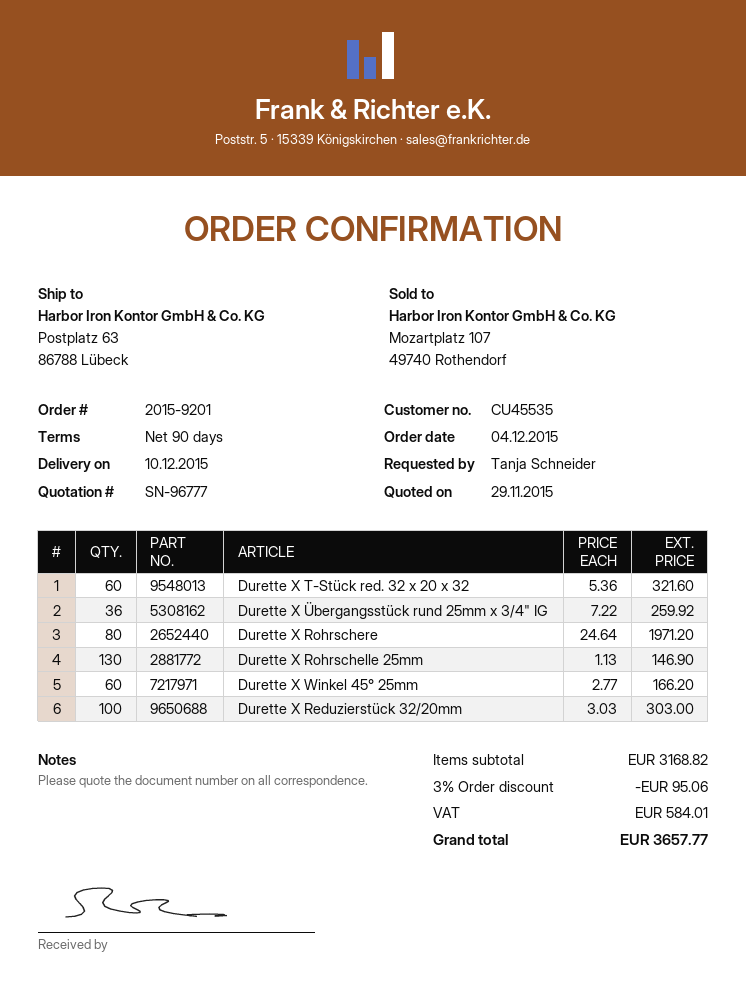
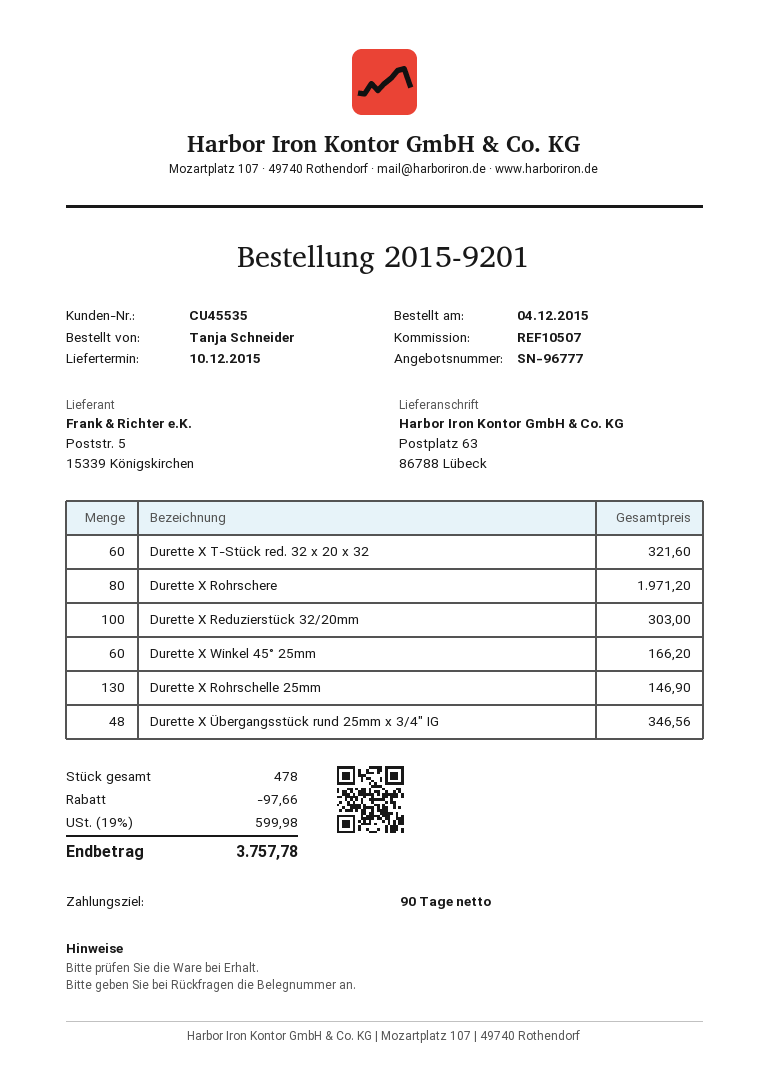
Durette X Übergangsstück rund 25mm x 3/4" IG: 36 for 259.92 -> 48 for 346.56
discount: 95.06 -> 97.66
tax: 584.01 -> 599.98
total: 3657.77 -> 3757.78

